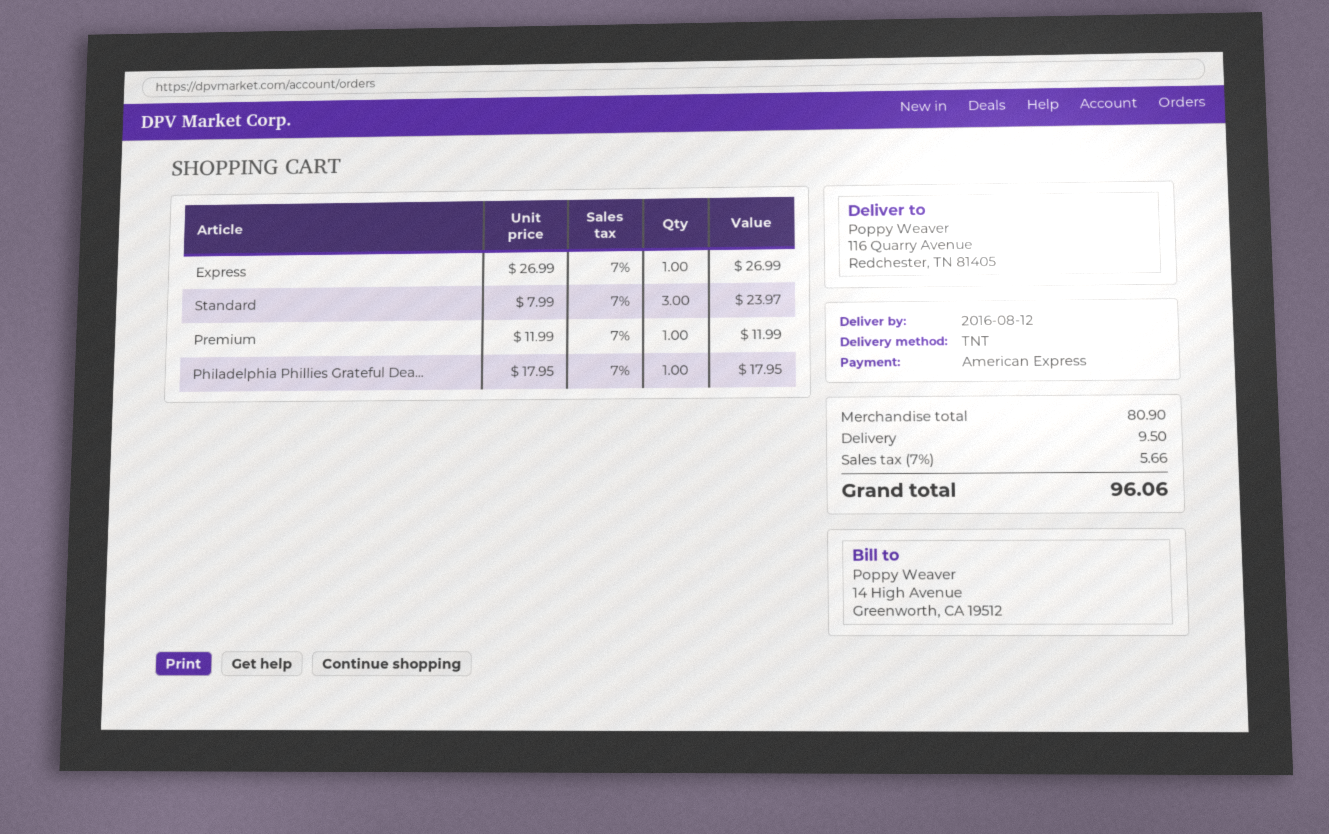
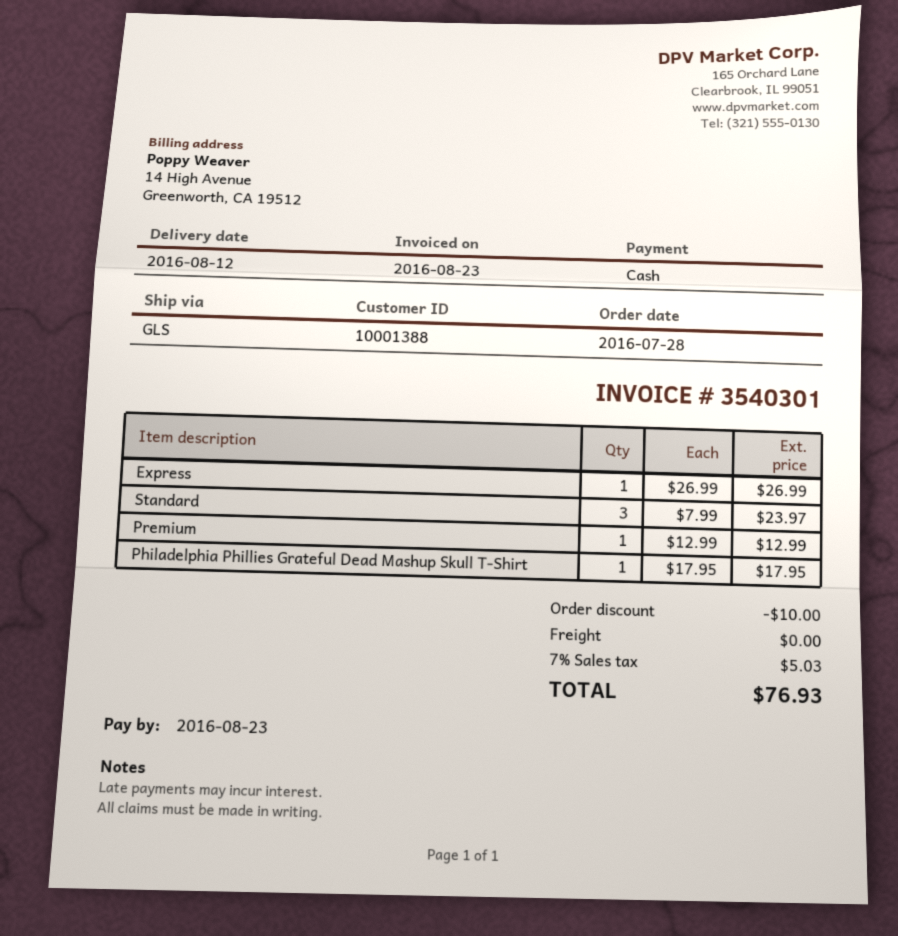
payment method: American Express -> cash
shipping method: TNT -> GLS
Premium: 1 x 11.99 = 11.99 -> 1 x 12.99 = 12.99
discount: none -> 10.00
shipping: 9.50 -> 0.00
tax: 7% = 5.66 -> 7% = 5.03
total: 96.06 -> 76.93

